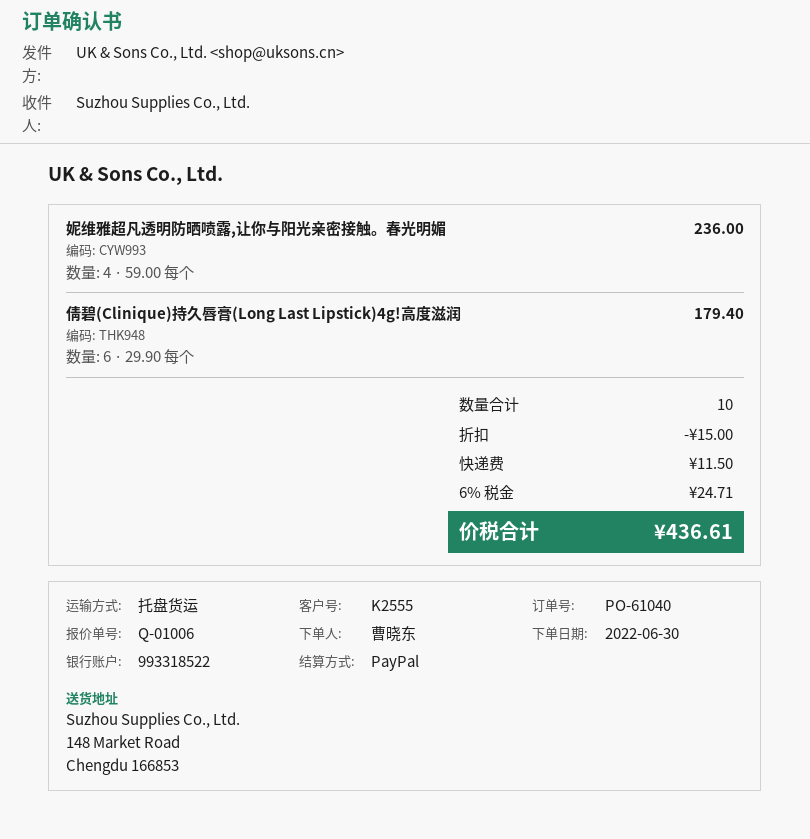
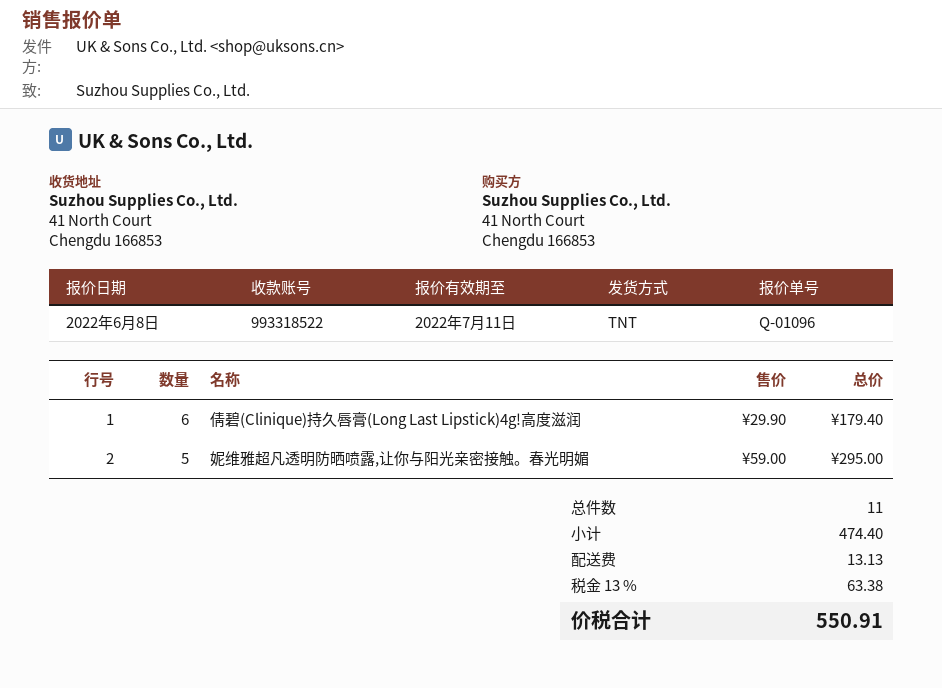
quote number: Q-01006 -> Q-01096
shipping method: pallet freight -> TNT
ship to: 148 Market Road, Chengdu 166853 -> 41 North Court, Chengdu 166853
妮维雅超凡透明防晒喷露,让你与阳光亲密接触。春光明媚: 4 x 59.00 = 236.00 -> 5 x 59.00 = 295.00
total quantity: 10 -> 11
discount: 15.00 -> none
shipping: 11.50 -> 13.13
tax: 6% = 24.71 -> 13% = 63.38
total: 436.61 -> 550.91

